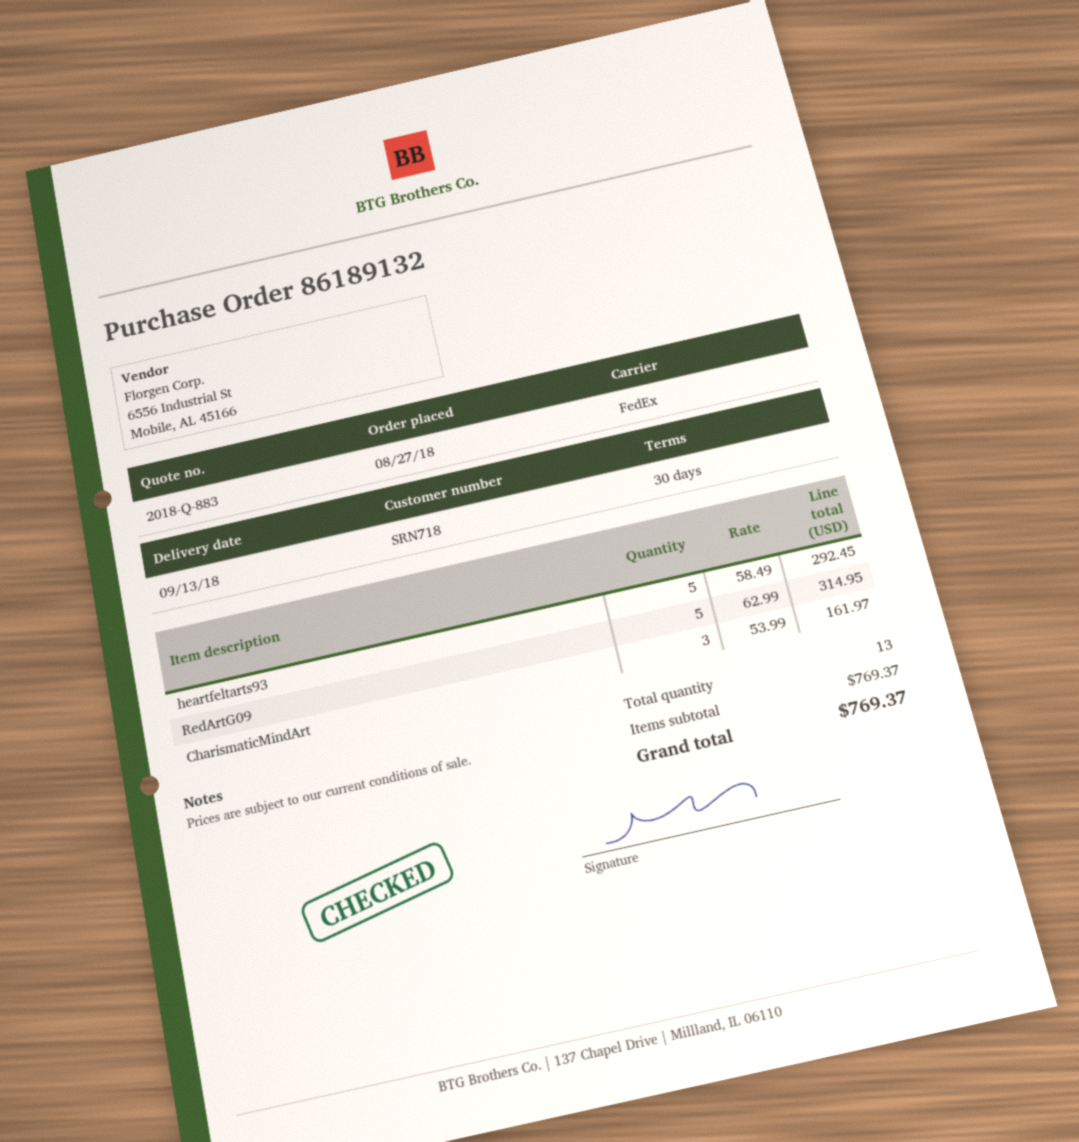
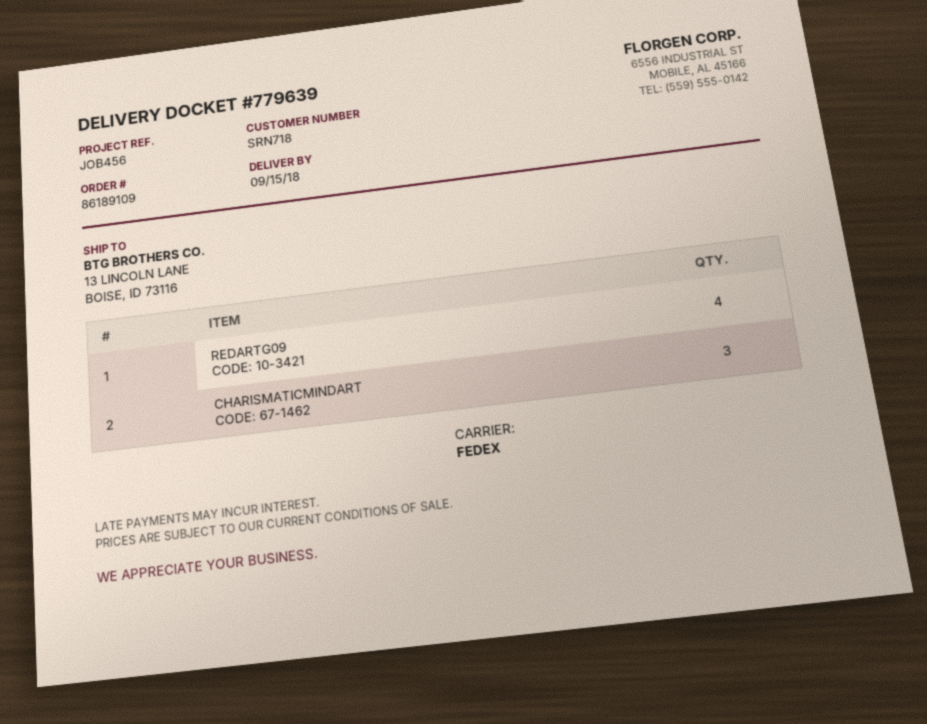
order number: 86189132 -> 86189109
delivery date: 2018-09-13 -> 2018-09-15
heartfeltarts93: 5 -> none
RedArtG09: 5 -> 4

